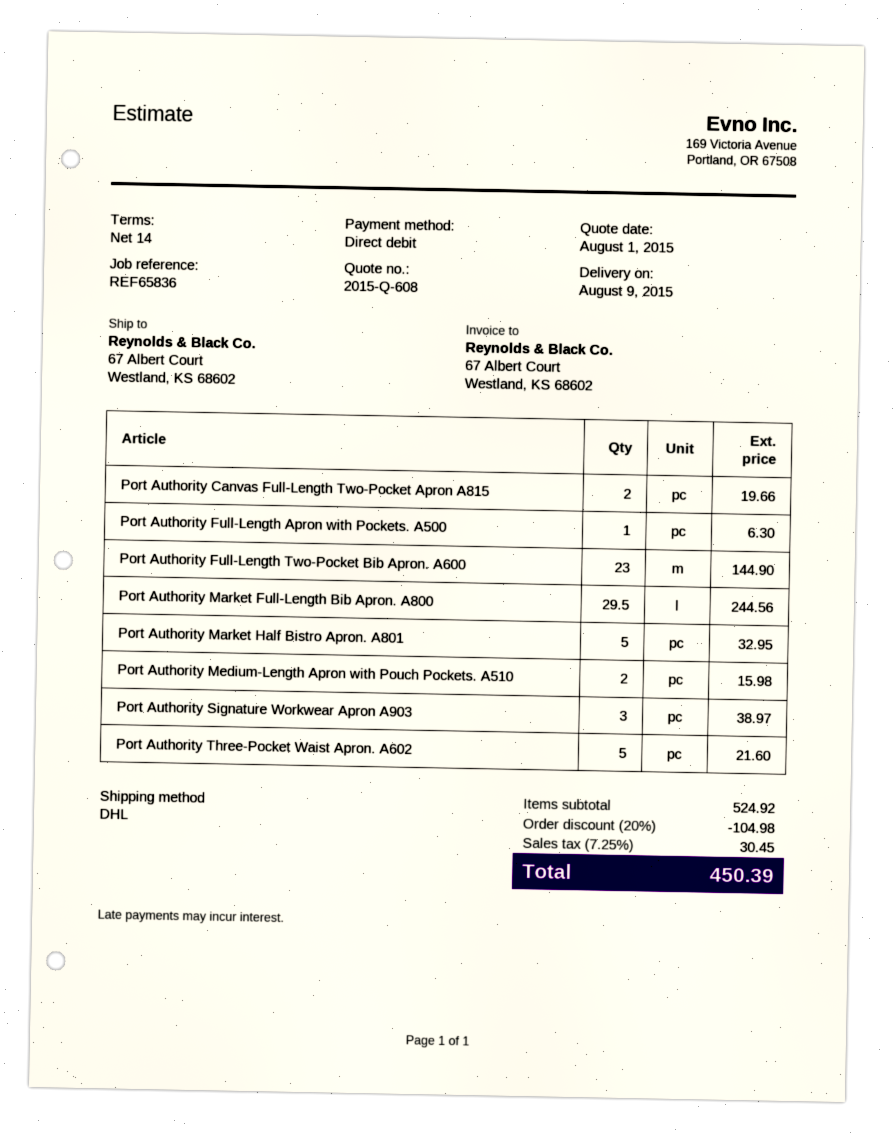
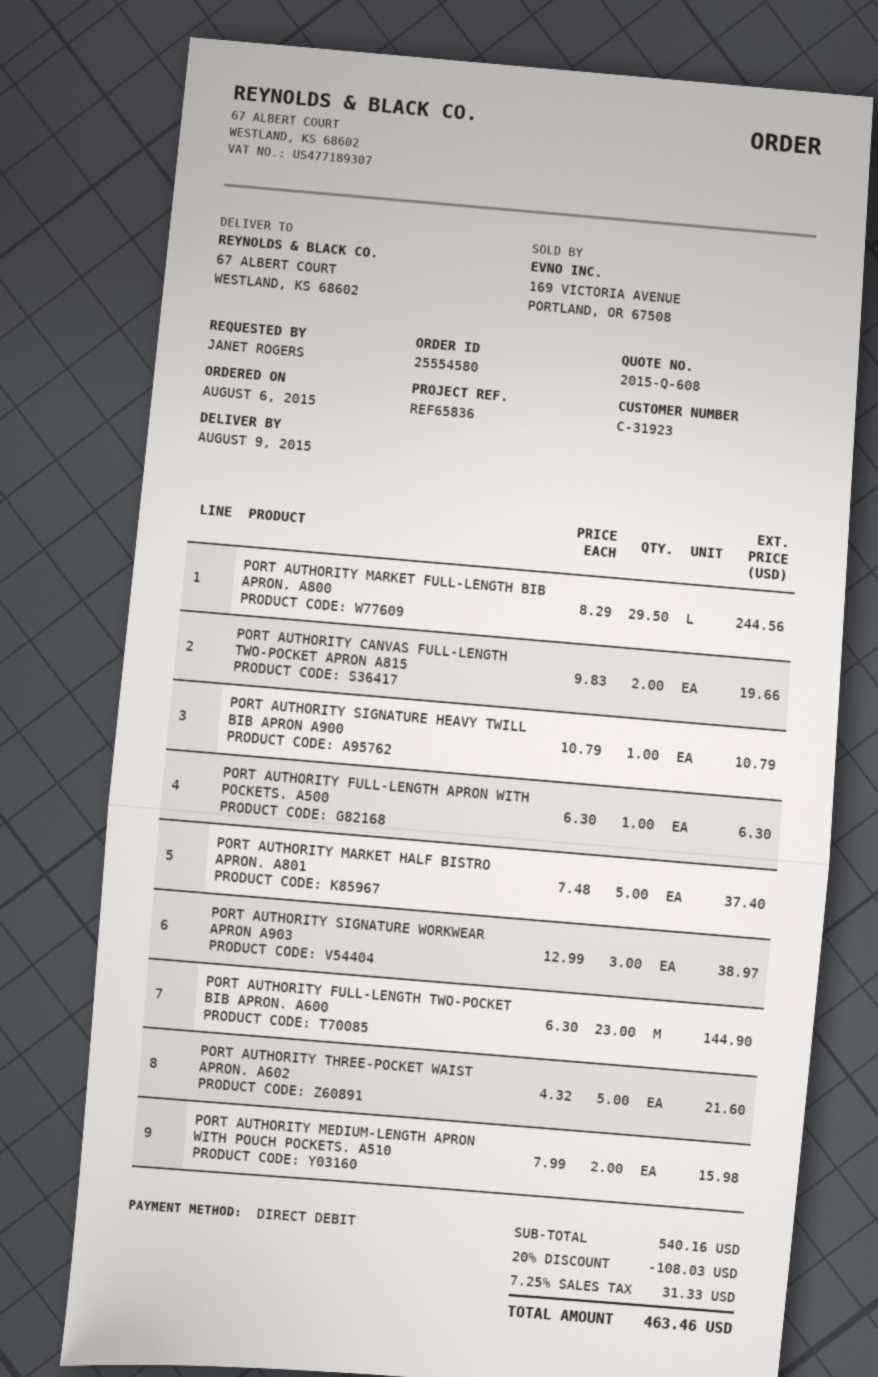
Port Authority Market Half Bistro Apron. A801: 5 for 32.95 -> 5 for 37.40
PORT AUTHORITY SIGNATURE HEAVY TWILL BIB APRON A900: none -> 1 for 10.79
subtotal: 524.92 -> 540.16
discount: 20% = 104.98 -> 20% = 108.03
tax: 7.25% = 30.45 -> 7.25% = 31.33
total: 450.39 -> 463.46

